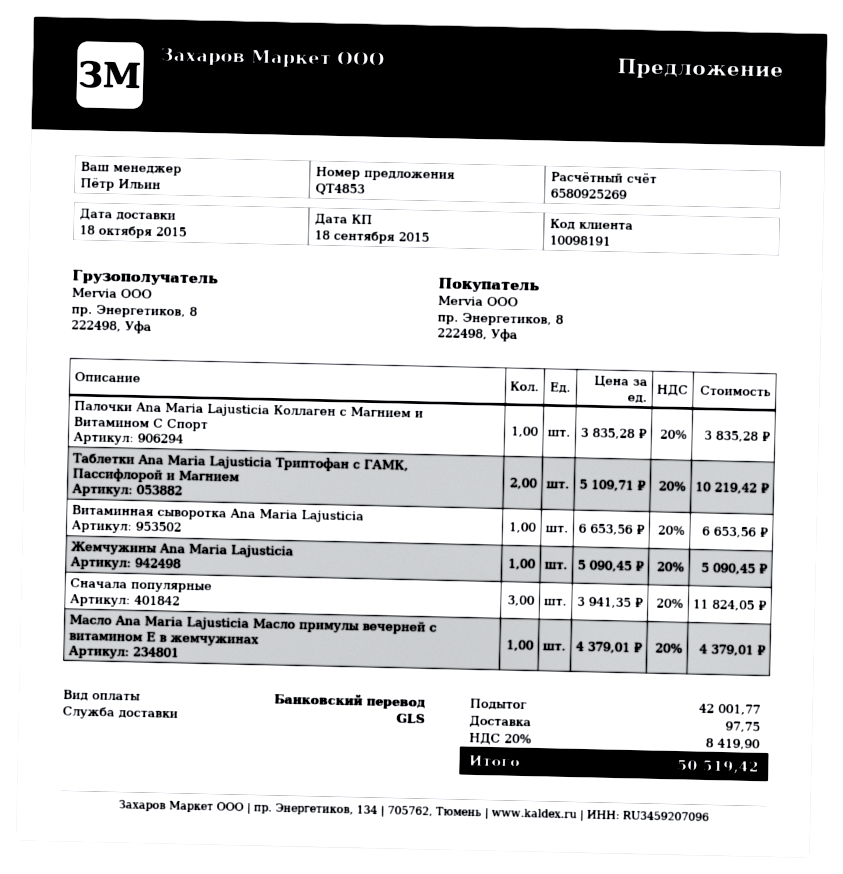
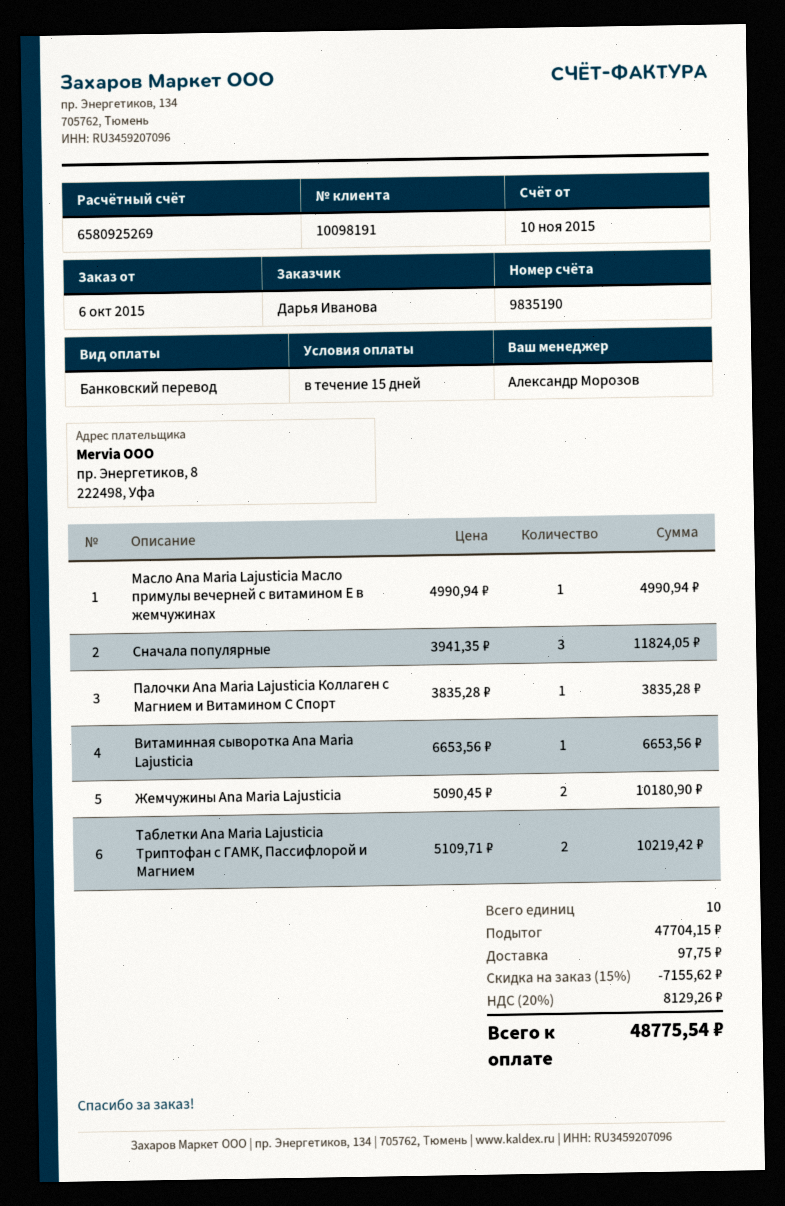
sales rep: Пётр Ильин -> Александр Морозов
Жемчужины Ana Maria Lajusticia: 1 x 5090.45 = 5090.45 -> 2 x 5090.45 = 10180.90
Масло Ana Maria Lajusticia Масло примулы вечерней с витамином Е в жемчужинах: 1 x 4379.01 = 4379.01 -> 1 x 4990.94 = 4990.94
subtotal: 42001.77 -> 47704.15
discount: none -> 15% = 7155.62
tax: 20% = 8419.90 -> 20% = 8129.26
total: 50519.42 -> 48775.54

